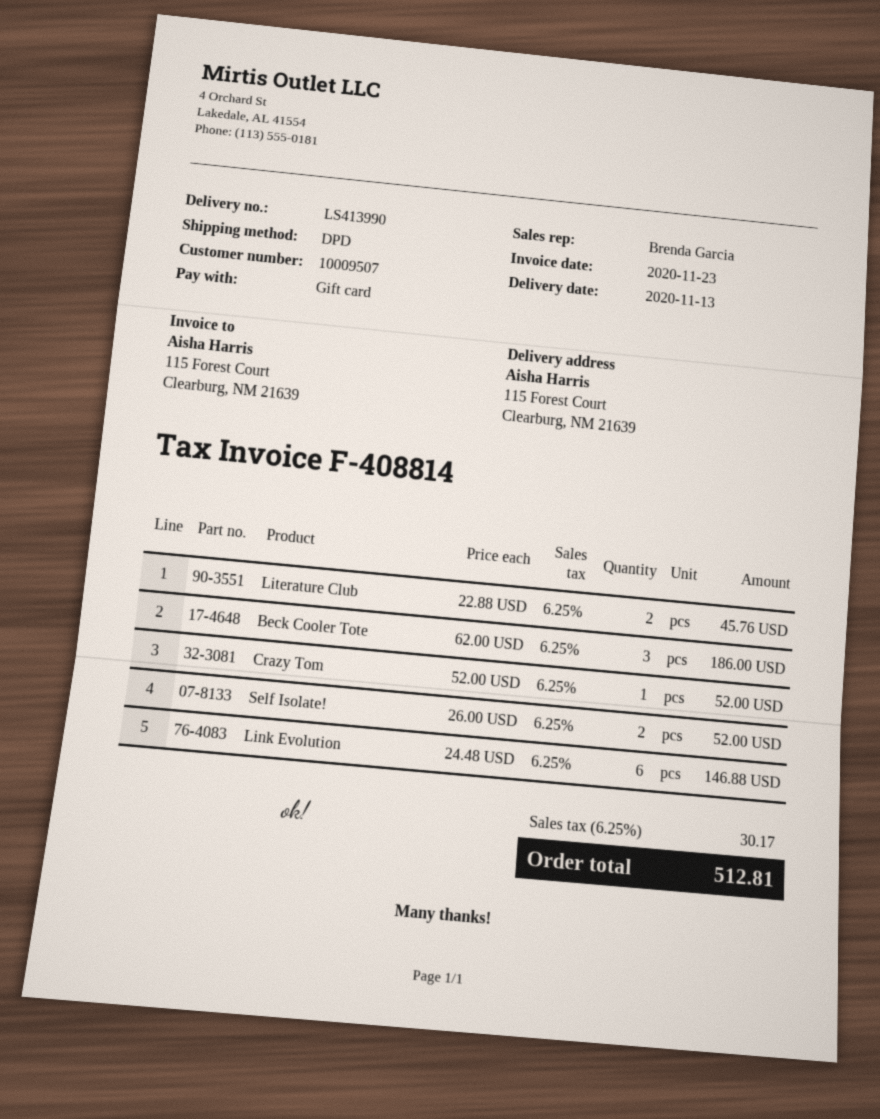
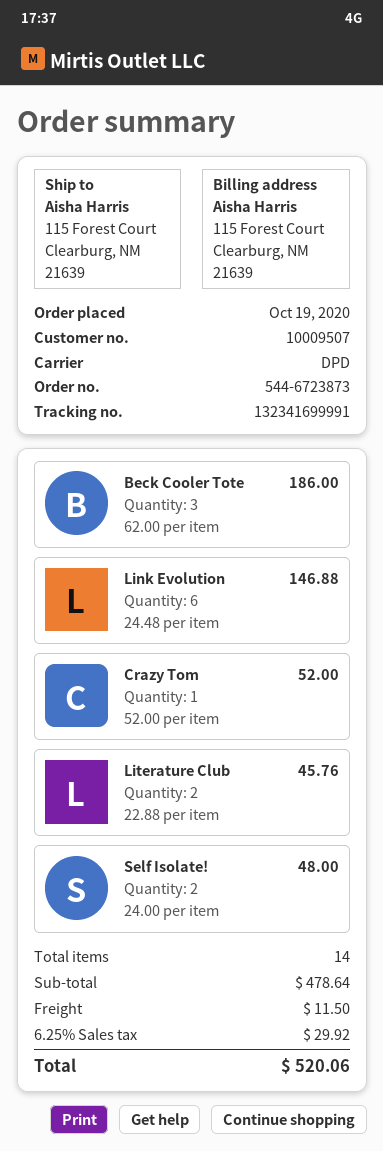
Self Isolate!: 2 x 26.00 = 52.00 -> 2 x 24.00 = 48.00
shipping: none -> 11.50
tax: 6.25% = 30.17 -> 6.25% = 29.92
total: 512.81 -> 520.06

